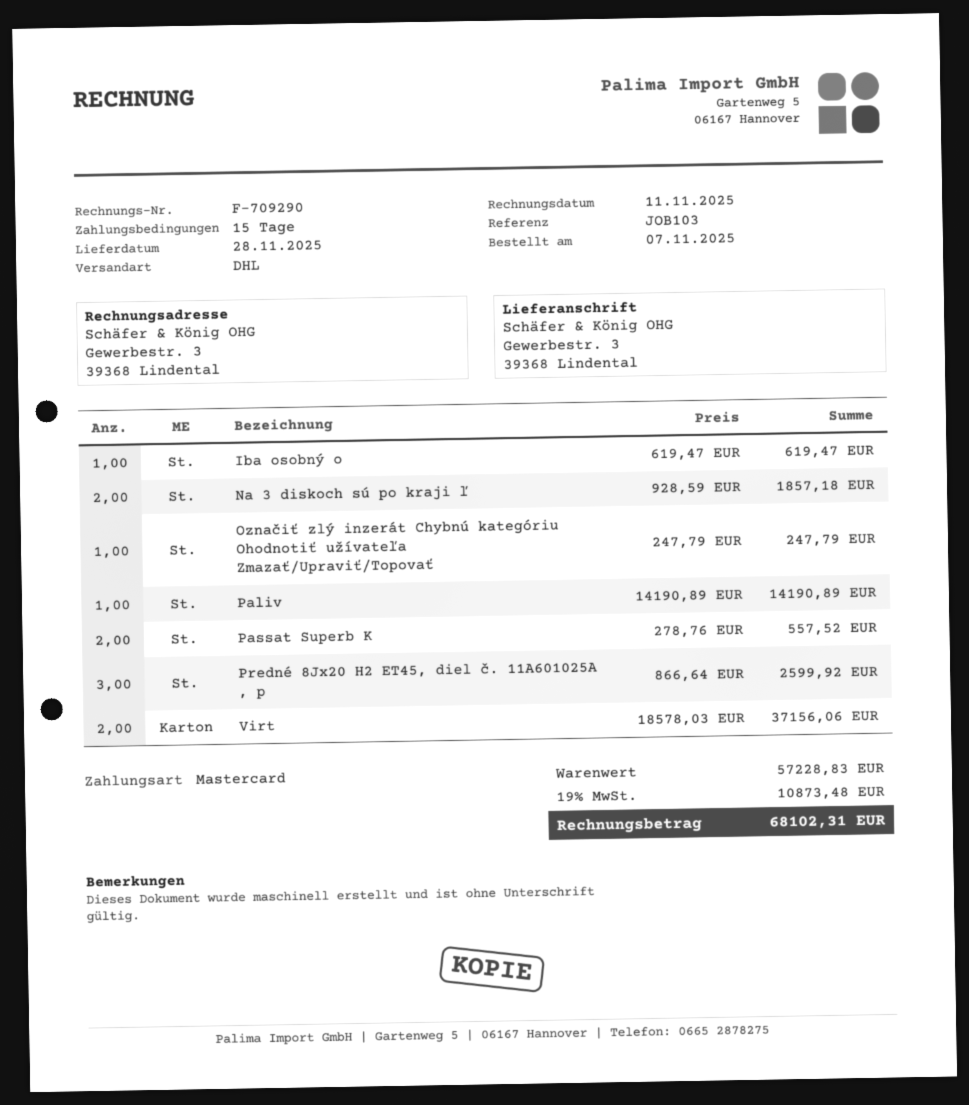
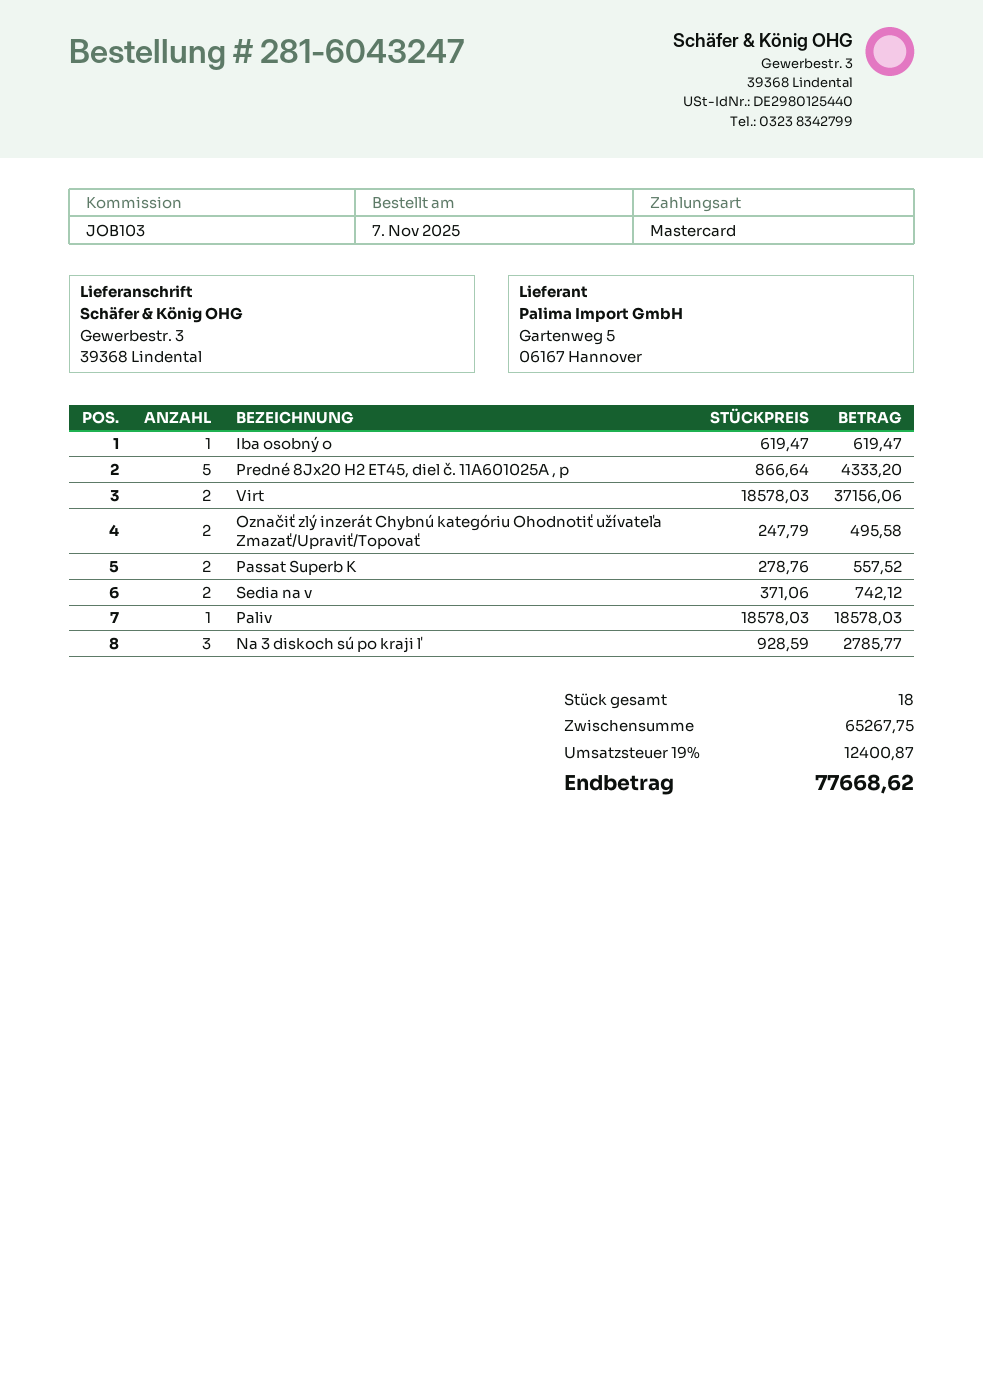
Na 3 diskoch sú po kraji ľ: 2 x 928.59 = 1857.18 -> 3 x 928.59 = 2785.77
Označiť zlý inzerát Chybnú kategóriu Ohodnotiť užívateľa Zmazať/Upraviť/Topovať: 1 x 247.79 = 247.79 -> 2 x 247.79 = 495.58
Paliv: 1 x 14190.89 = 14190.89 -> 1 x 18578.03 = 18578.03
Predné 8Jx20 H2 ET45, diel č. 11A601025A , p: 3 x 866.64 = 2599.92 -> 5 x 866.64 = 4333.20
Sedia na v: none -> 2 x 371.06 = 742.12
subtotal: 57228.83 -> 65267.75
tax: 19% = 10873.48 -> 19% = 12400.87
total: 68102.31 -> 77668.62

